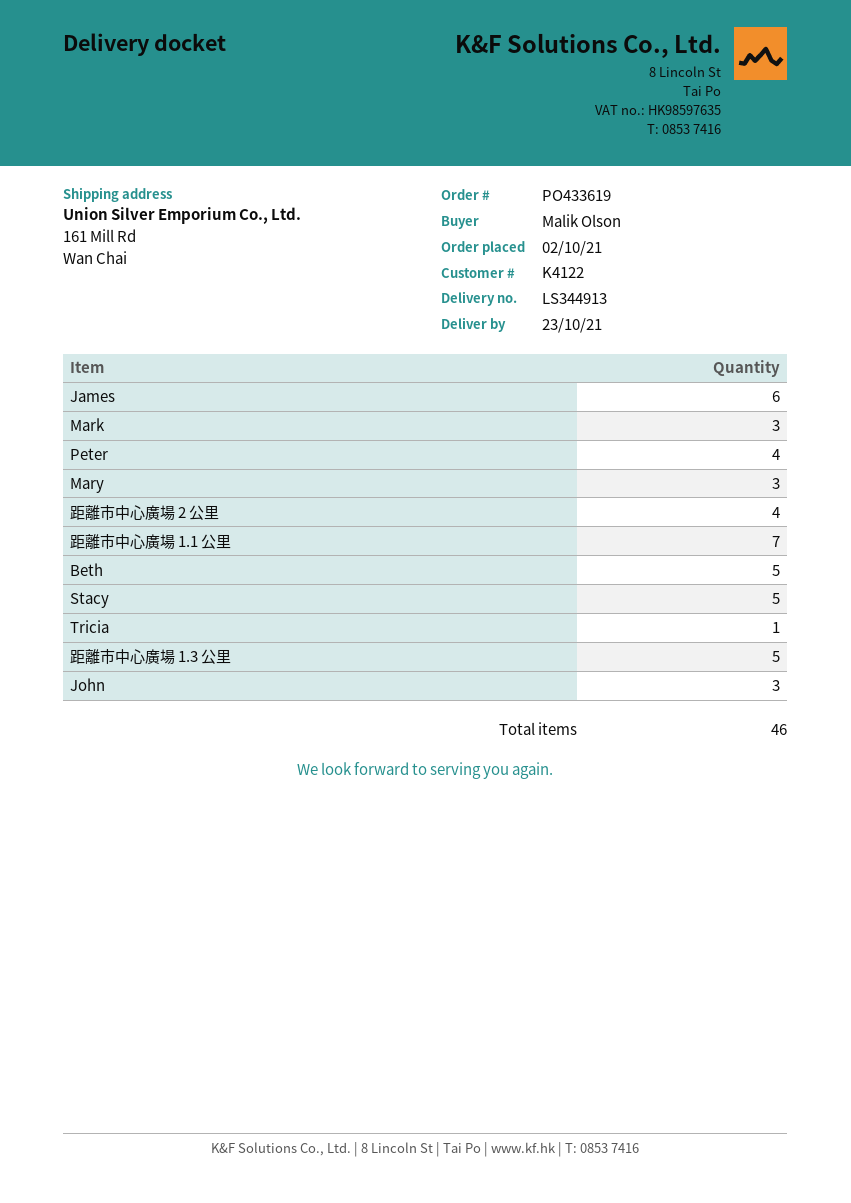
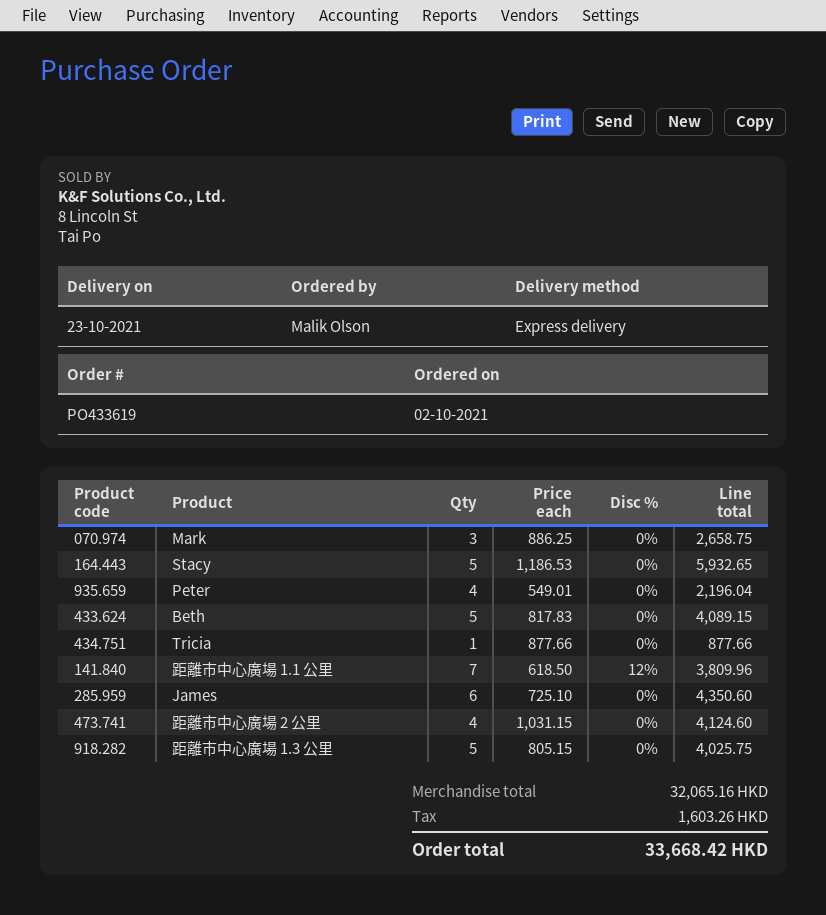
Mary: 3 -> none
John: 3 -> none

